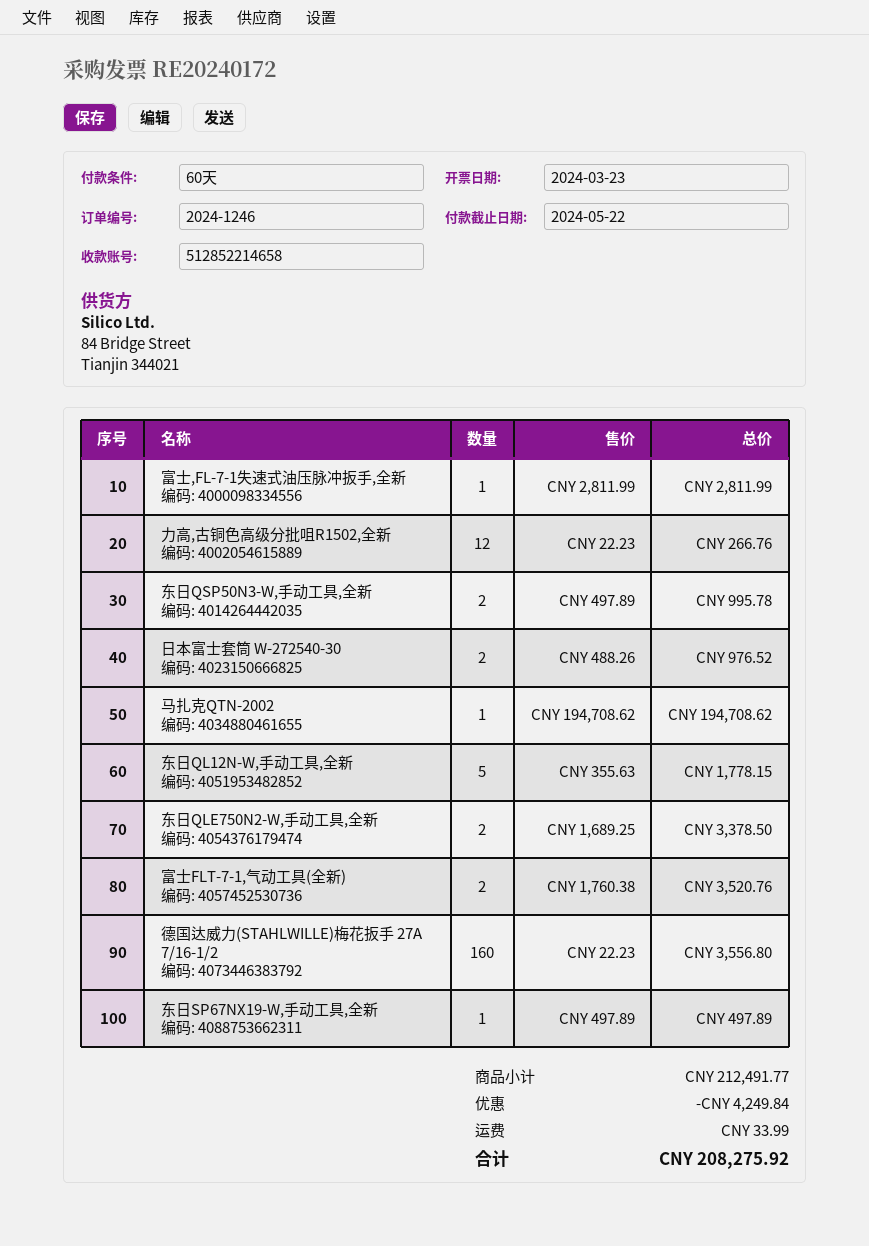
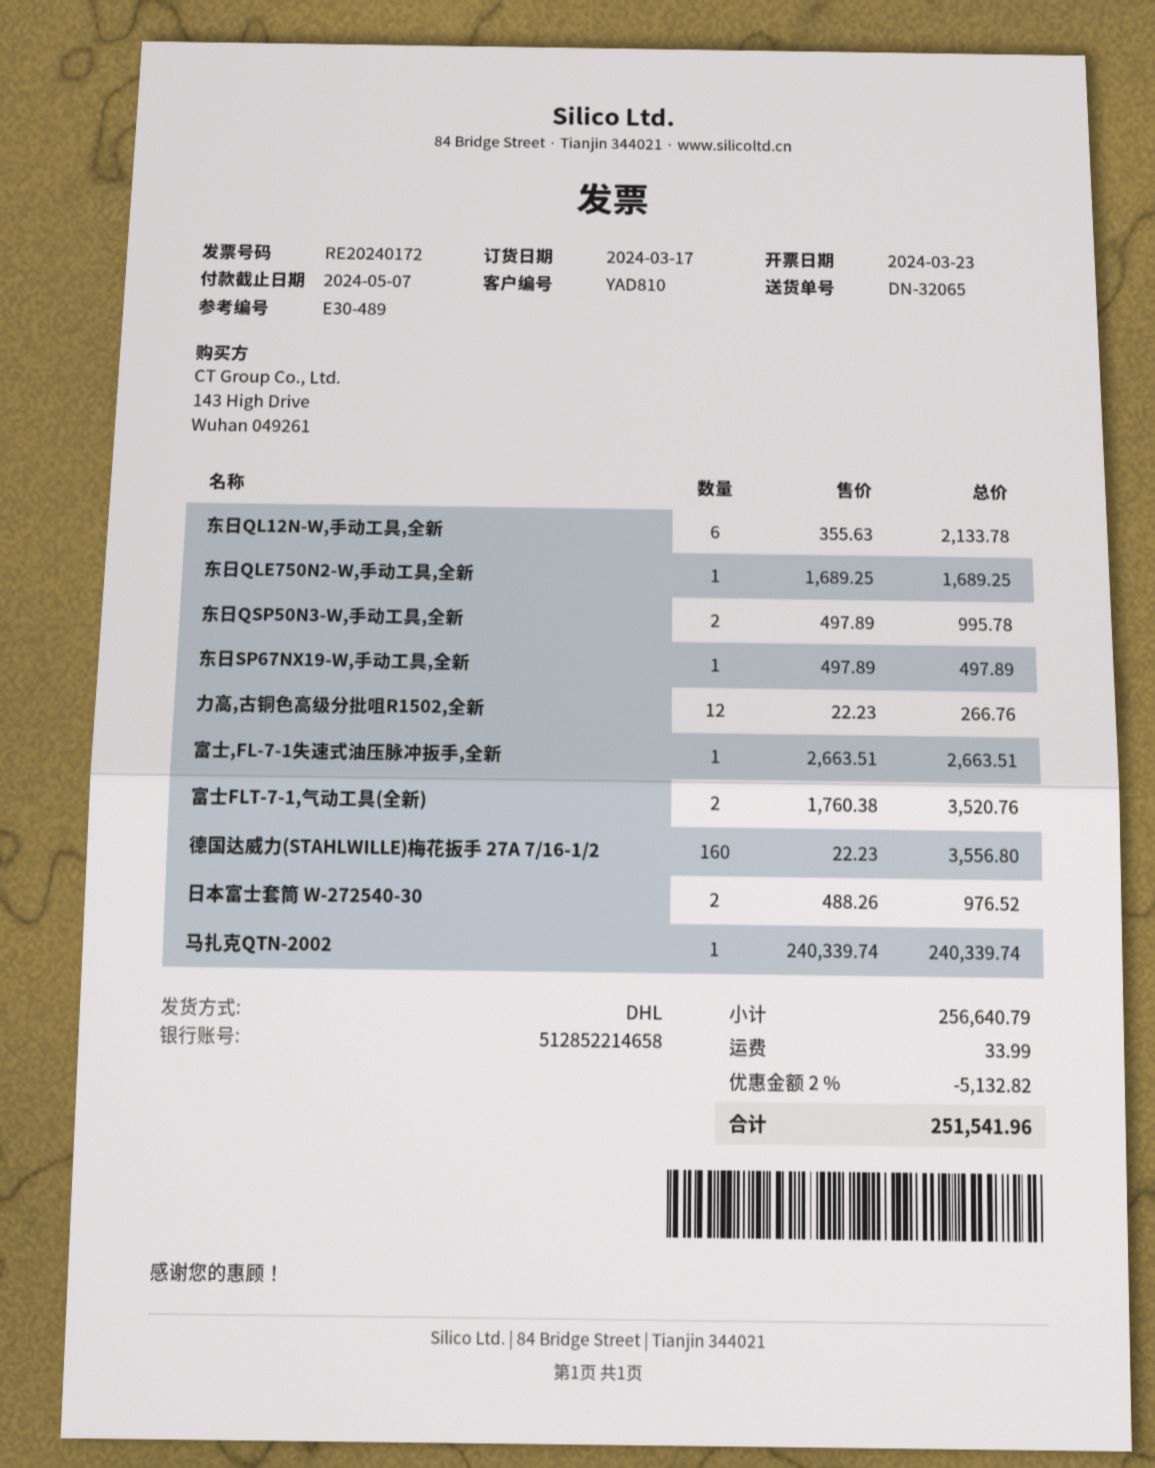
due date: 2024-05-22 -> 2024-05-07
富士,FL-7-1失速式油压脉冲扳手,全新: 1 x 2811.99 = 2811.99 -> 1 x 2663.51 = 2663.51
马扎克QTN-2002: 1 x 194708.62 = 194708.62 -> 1 x 240339.74 = 240339.74
东日QL12N-W,手动工具,全新: 5 x 355.63 = 1778.15 -> 6 x 355.63 = 2133.78
东日QLE750N2-W,手动工具,全新: 2 x 1689.25 = 3378.50 -> 1 x 1689.25 = 1689.25
subtotal: 212491.77 -> 256640.79
discount: 4249.84 -> 5132.82
total: 208275.92 -> 251541.96

